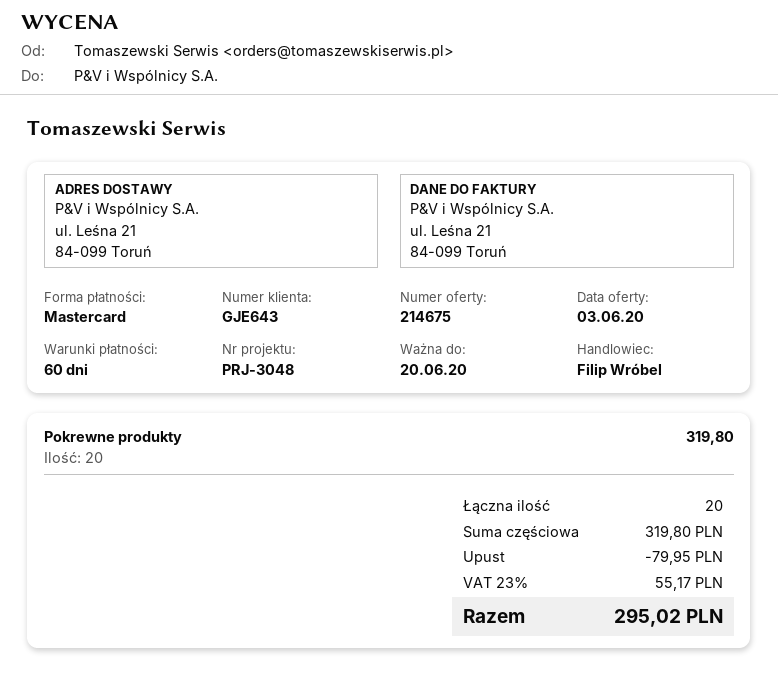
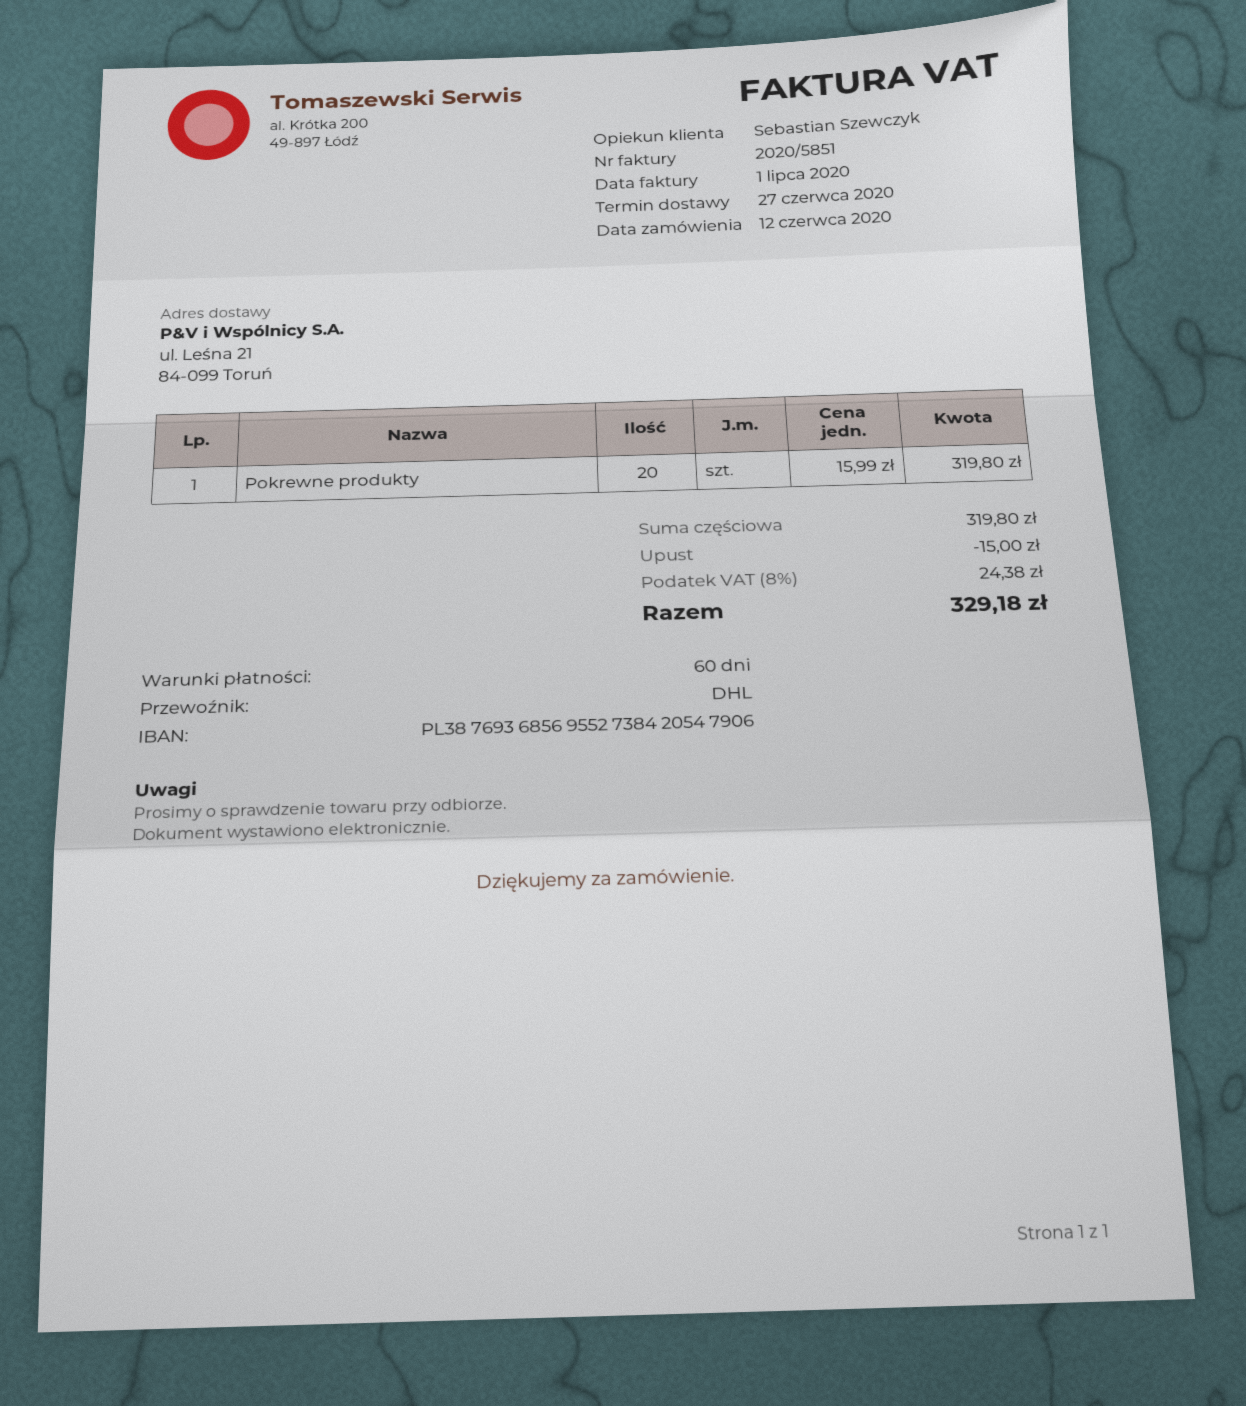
sales rep: Filip Wróbel -> Sebastian Szewczyk
discount: 79.95 -> 15.00
tax: 23% = 55.17 -> 8% = 24.38
total: 295.02 -> 329.18

